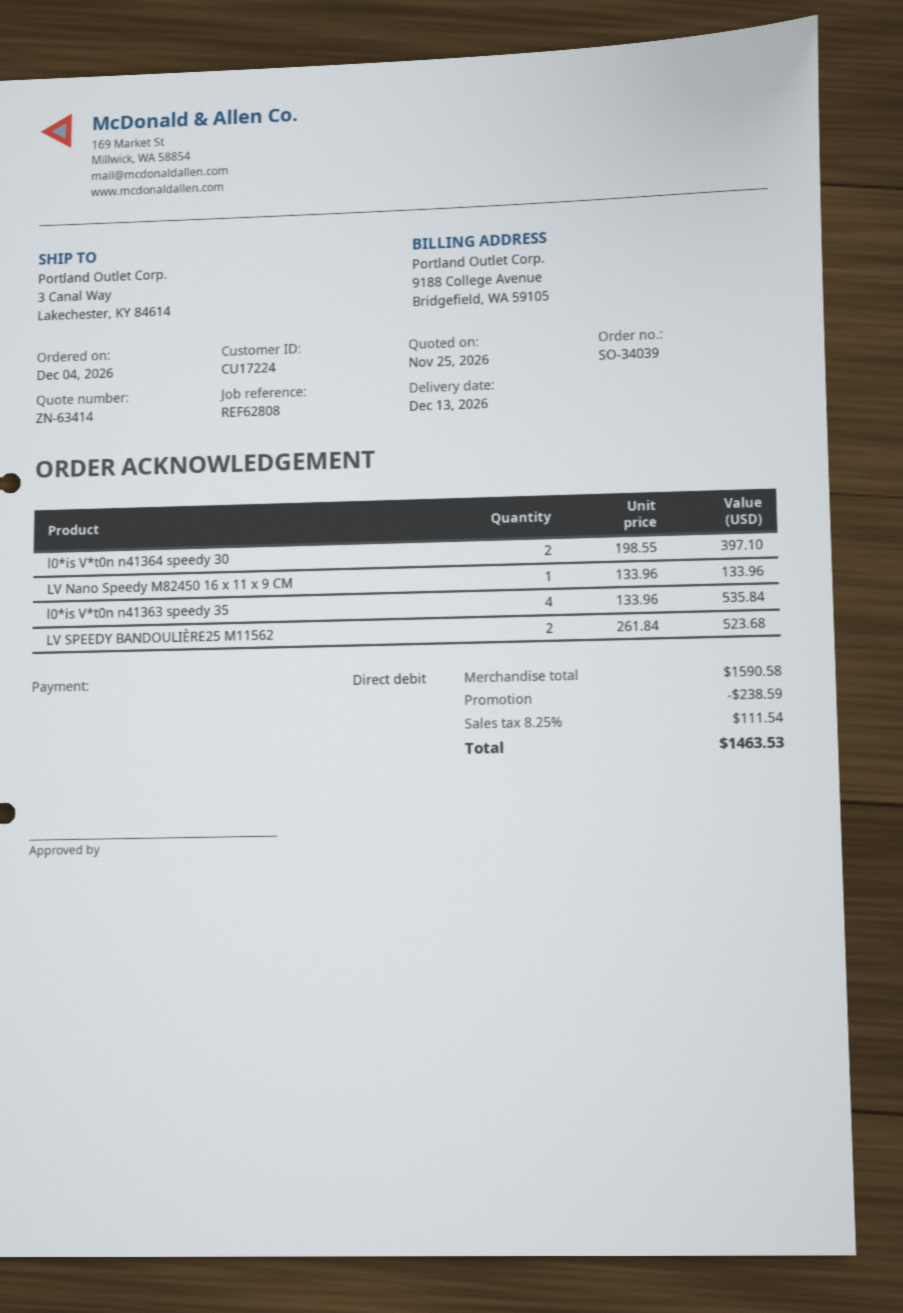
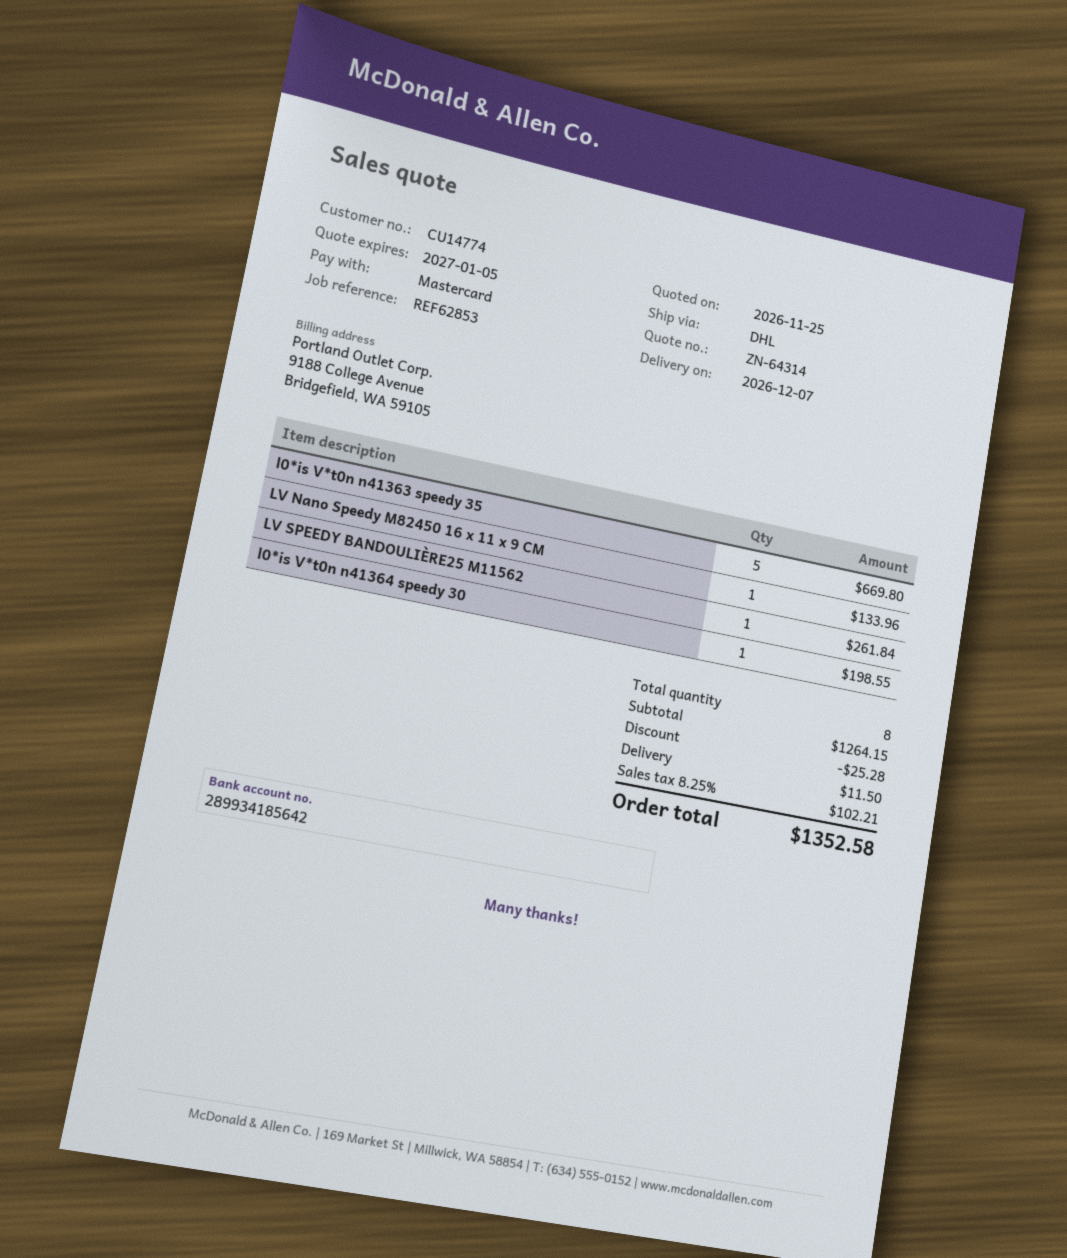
quote number: ZN-63414 -> ZN-64314
delivery date: 2026-12-13 -> 2026-12-07
customer number: CU17224 -> CU14774
reference: REF62808 -> REF62853
payment method: direct debit -> Mastercard
l0*is V*t0n n41364 speedy 30: 2 for 397.10 -> 1 for 198.55
l0*is V*t0n n41363 speedy 35: 4 for 535.84 -> 5 for 669.80
LV SPEEDY BANDOULIÈRE25 M11562: 2 for 523.68 -> 1 for 261.84
subtotal: 1590.58 -> 1264.15
discount: 238.59 -> 25.28
shipping: none -> 11.50
tax: 8.25% = 111.54 -> 8.25% = 102.21
total: 1463.53 -> 1352.58

